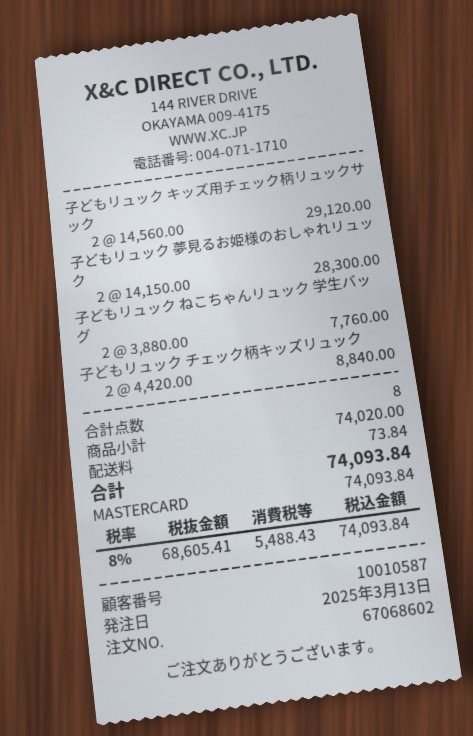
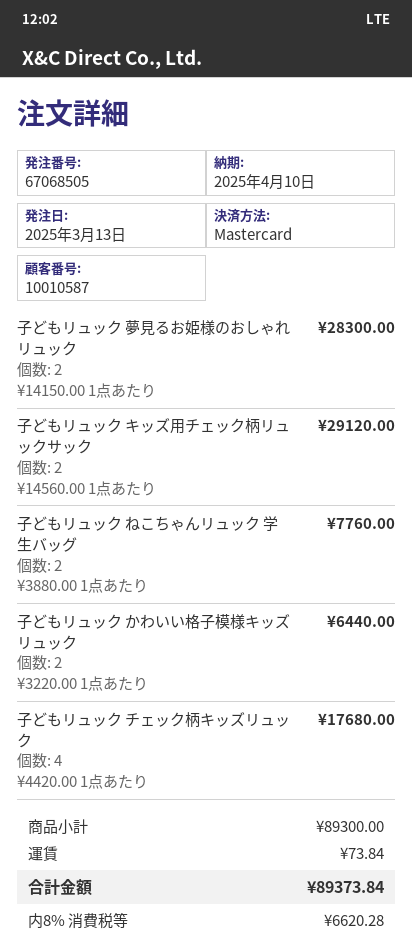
order number: 67068602 -> 67068505
子どもリュック チェック柄キッズリュック: 2 x 4420.00 = 8840.00 -> 4 x 4420.00 = 17680.00
子どもリュック かわいい格子模様キッズリュック: none -> 2 x 3220.00 = 6440.00
subtotal: 74020.00 -> 89300.00
tax: 8% = 5488.43 -> 8% = 6620.28
total: 74093.84 -> 89373.84

